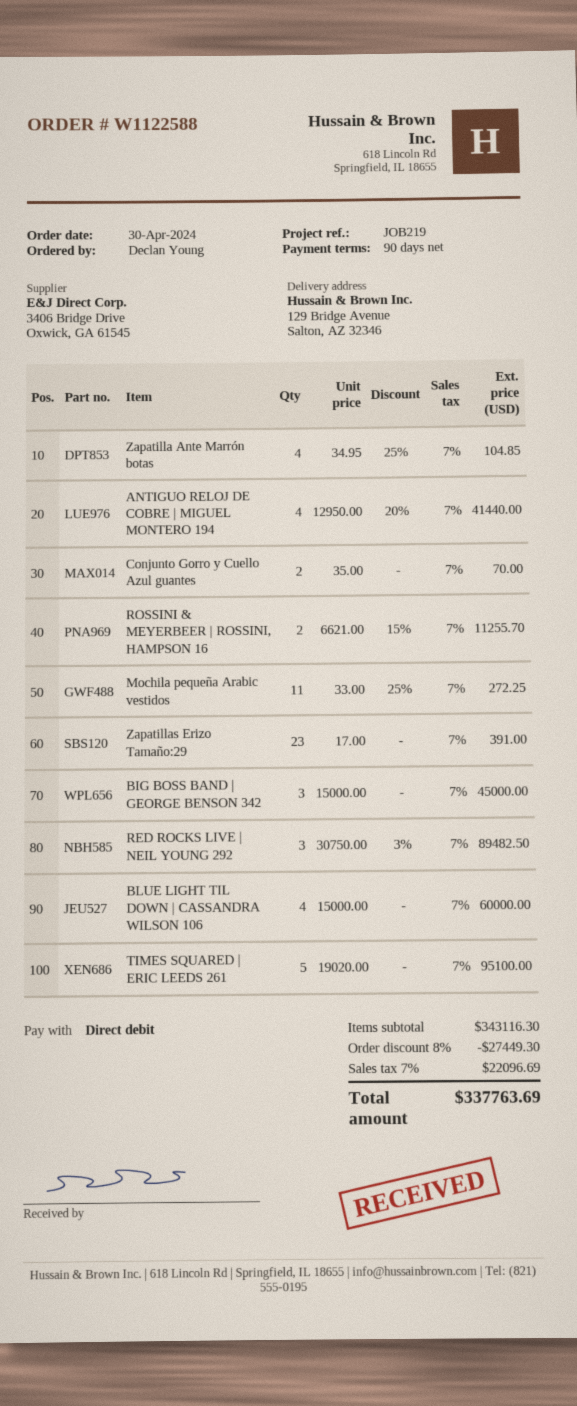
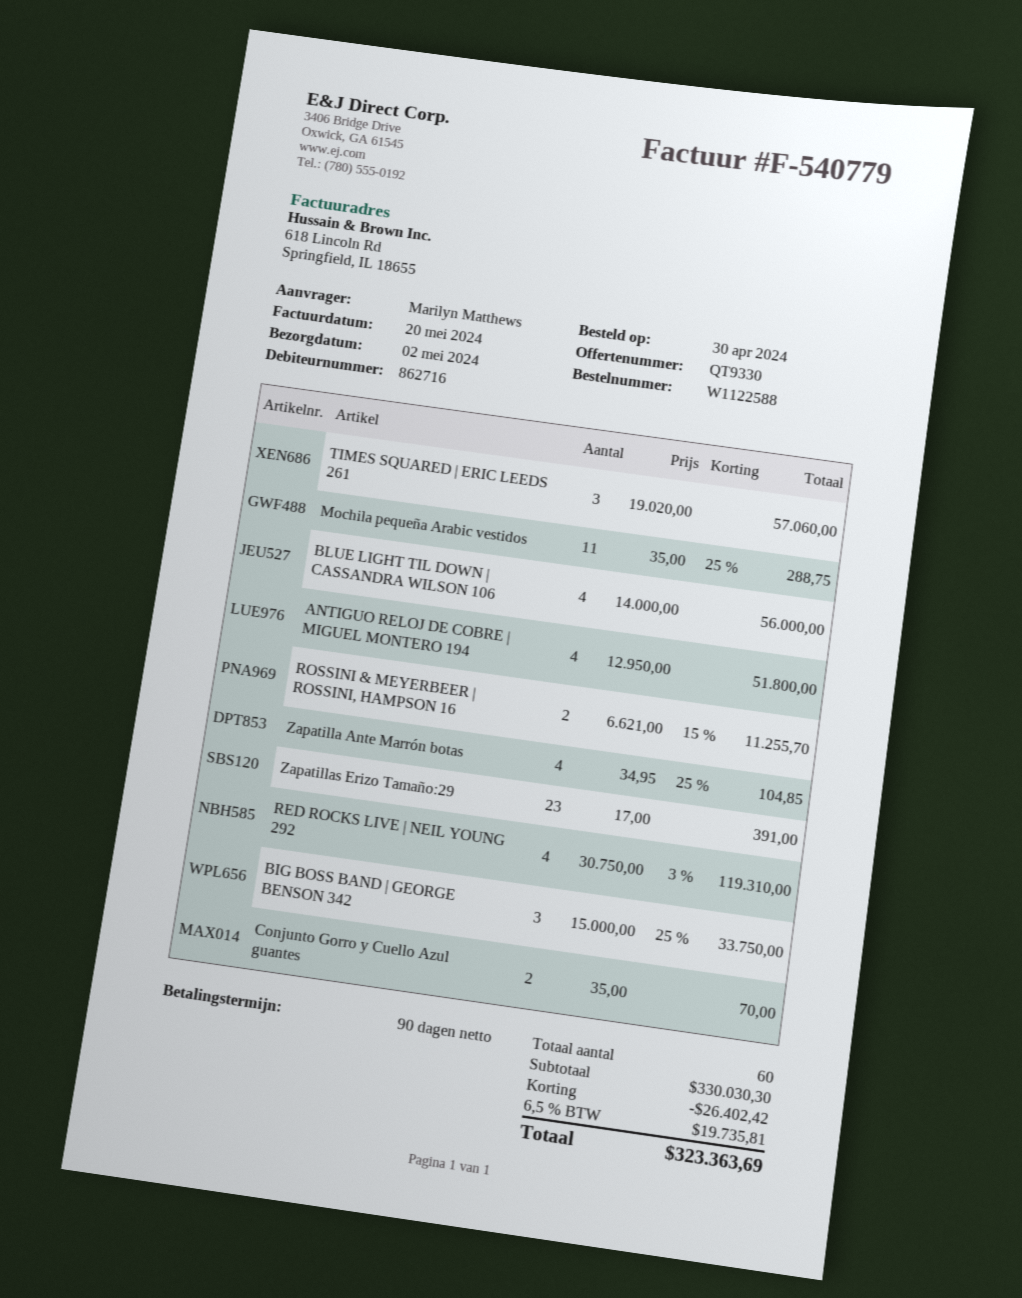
ordered by: Declan Young -> Marilyn Matthews
ANTIGUO RELOJ DE COBRE | MIGUEL MONTERO 194: 4 x 12950.00 - 20% = 41440.00 -> 4 x 12950.00 = 51800.00
Mochila pequeña Arabic vestidos: 11 x 33.00 - 25% = 272.25 -> 11 x 35.00 - 25% = 288.75
BIG BOSS BAND | GEORGE BENSON 342: 3 x 15000.00 = 45000.00 -> 3 x 15000.00 - 25% = 33750.00
RED ROCKS LIVE | NEIL YOUNG 292: 3 x 30750.00 - 3% = 89482.50 -> 4 x 30750.00 - 3% = 119310.00
BLUE LIGHT TIL DOWN | CASSANDRA WILSON 106: 4 x 15000.00 = 60000.00 -> 4 x 14000.00 = 56000.00
TIMES SQUARED | ERIC LEEDS 261: 5 x 19020.00 = 95100.00 -> 3 x 19020.00 = 57060.00
subtotal: 343116.30 -> 330030.30
discount: 27449.30 -> 26402.42
tax: 7% = 22096.69 -> 6.5% = 19735.81
total: 337763.69 -> 323363.69

